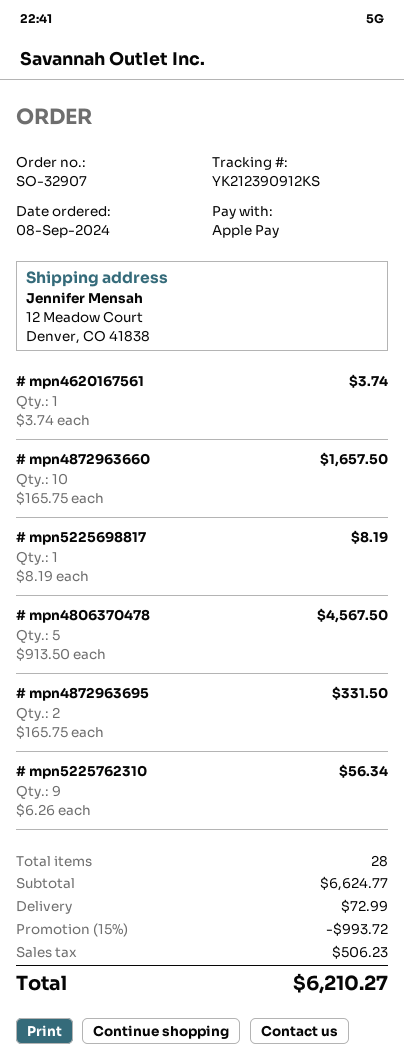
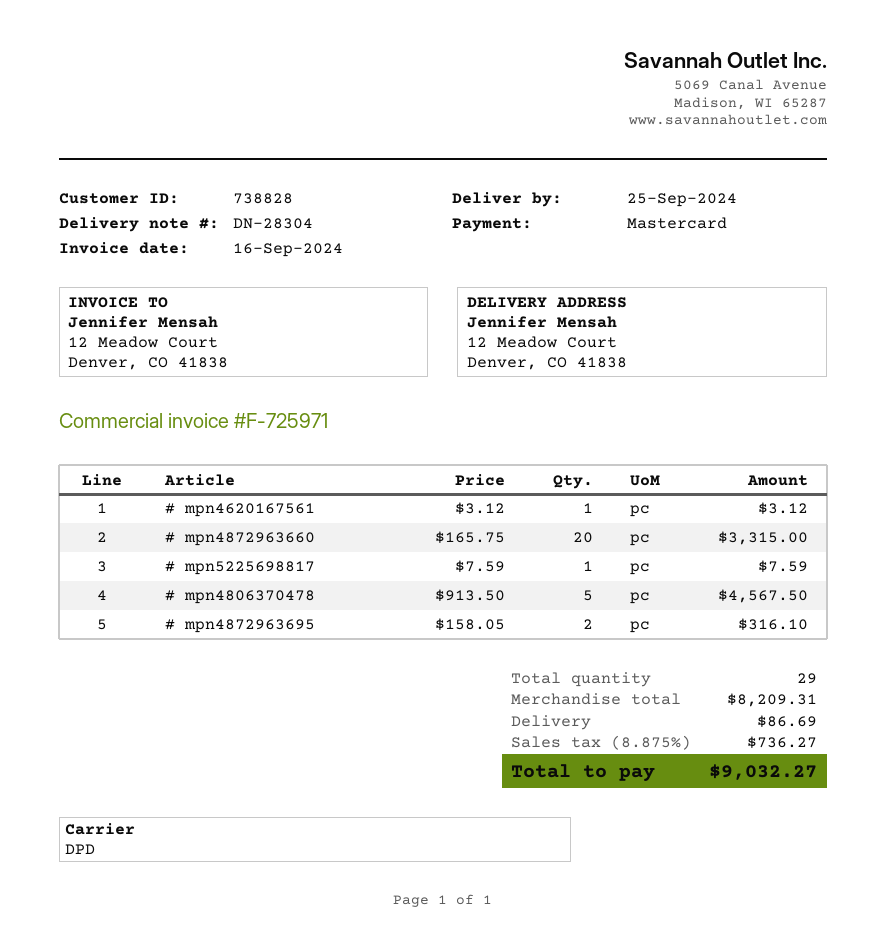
payment method: Apple Pay -> Mastercard
# mpn4620167561: 1 x 3.74 = 3.74 -> 1 x 3.12 = 3.12
# mpn4872963660: 10 x 165.75 = 1657.50 -> 20 x 165.75 = 3315.00
# mpn5225698817: 1 x 8.19 = 8.19 -> 1 x 7.59 = 7.59
# mpn4872963695: 2 x 165.75 = 331.50 -> 2 x 158.05 = 316.10
# mpn5225762310: 9 x 6.26 = 56.34 -> none
total quantity: 28 -> 29
subtotal: 6624.77 -> 8209.31
discount: 15% = 993.72 -> none
shipping: 72.99 -> 86.69
tax: 506.23 -> 736.27
total: 6210.27 -> 9032.27

